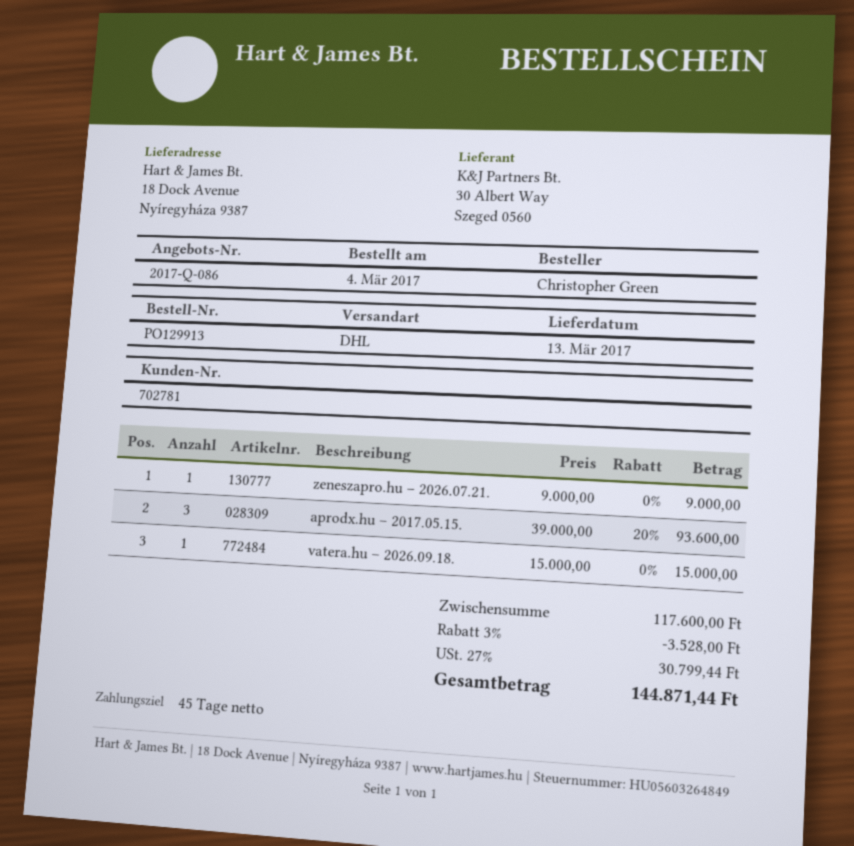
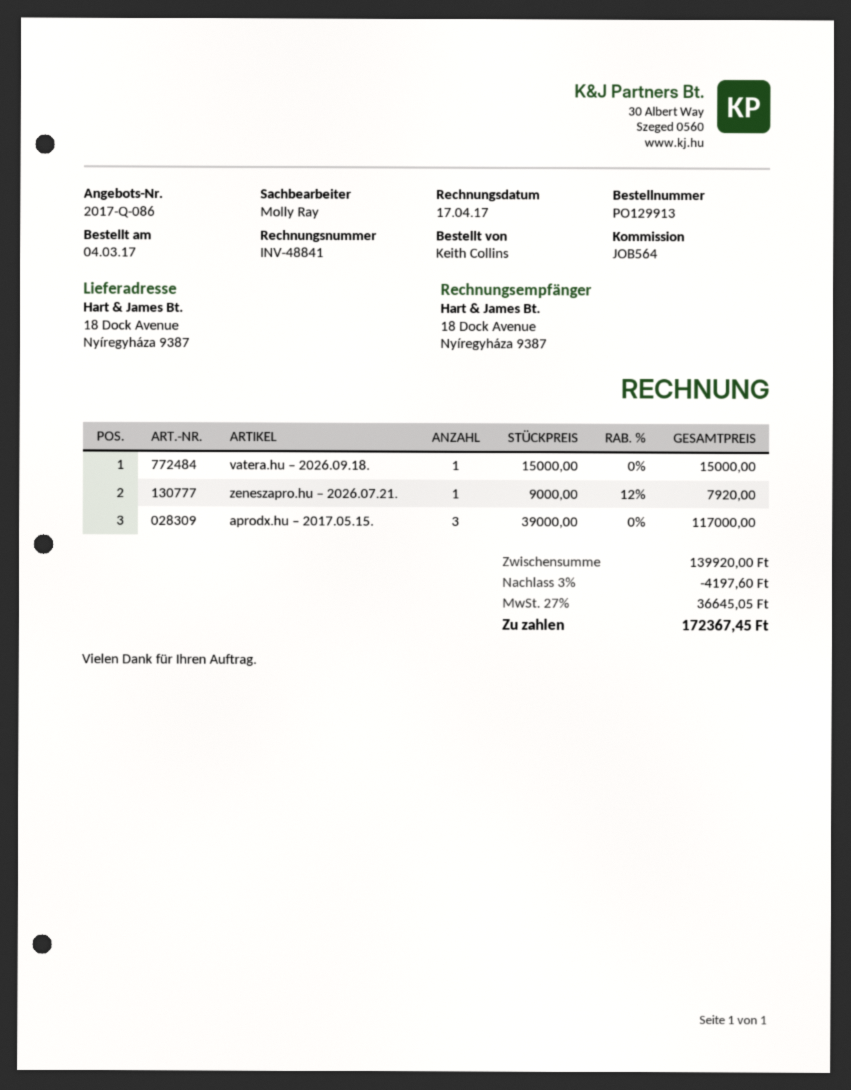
ordered by: Christopher Green -> Keith Collins
zeneszapro.hu – 2026.07.21.: 1 x 9000.00 = 9000.00 -> 1 x 9000.00 - 12% = 7920.00
aprodx.hu – 2017.05.15.: 3 x 39000.00 - 20% = 93600.00 -> 3 x 39000.00 = 117000.00
subtotal: 117600.00 -> 139920.00
discount: 3% = 3528.00 -> 3% = 4197.60
tax: 27% = 30799.44 -> 27% = 36645.05
total: 144871.44 -> 172367.45

